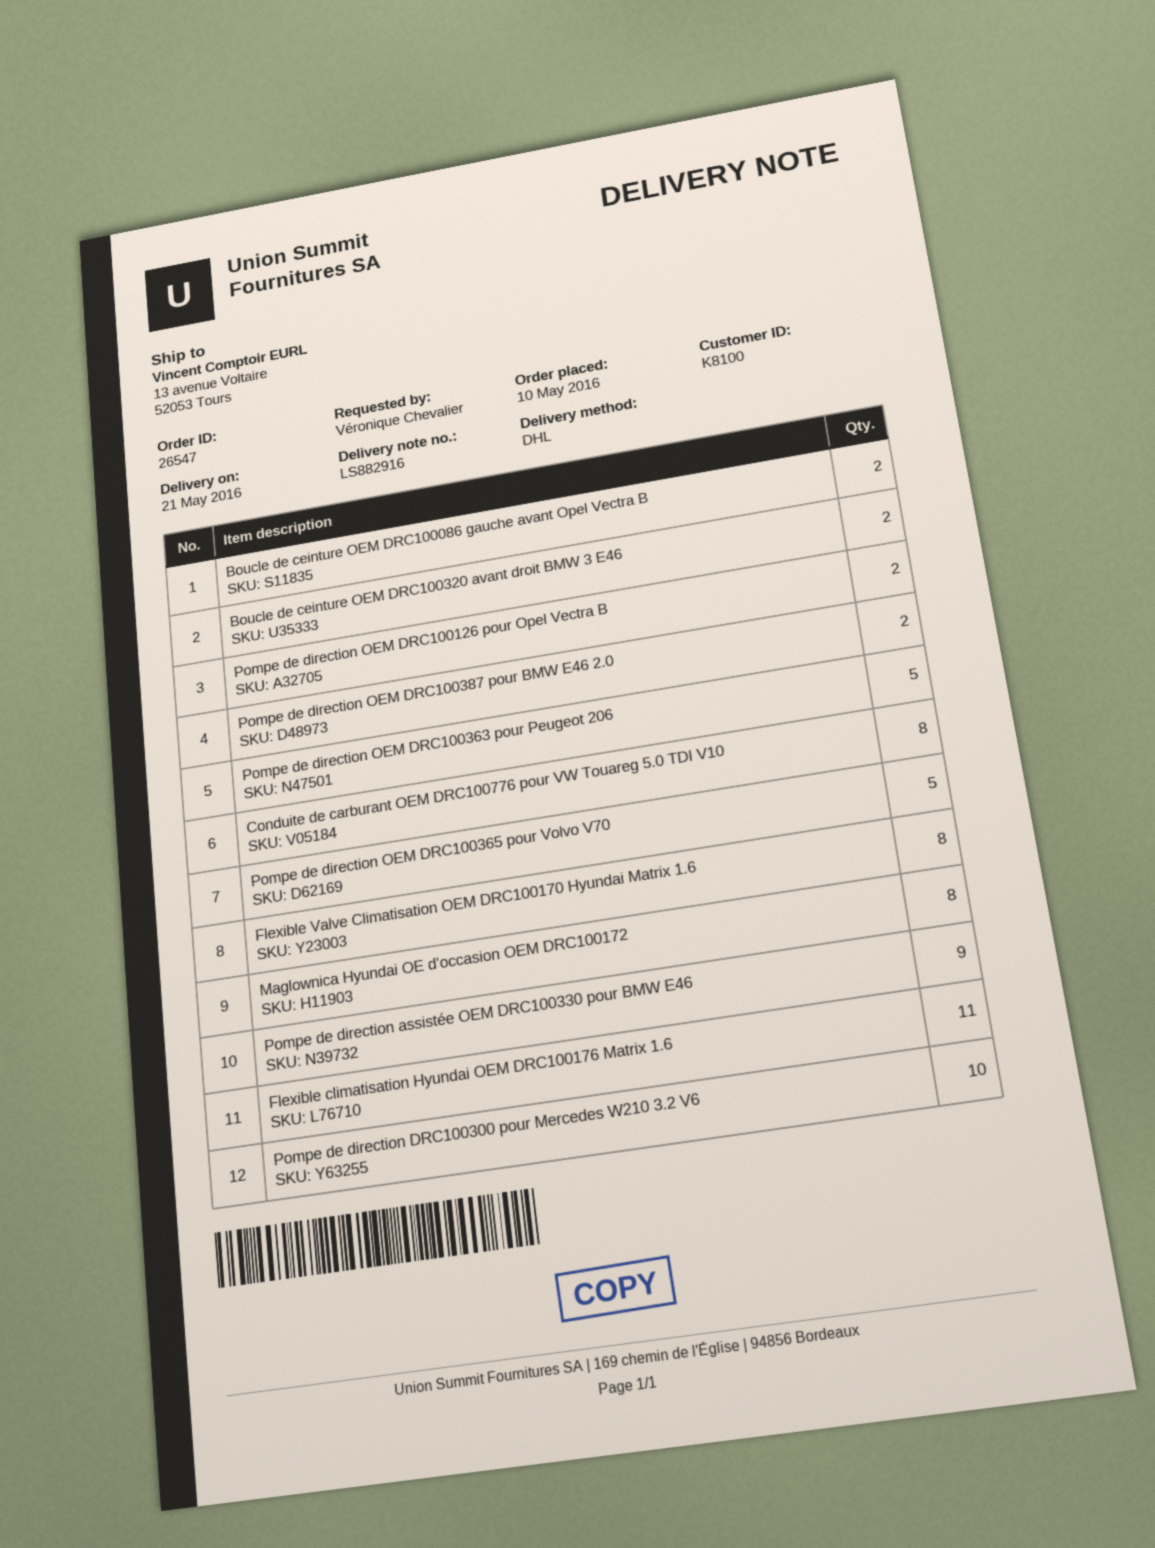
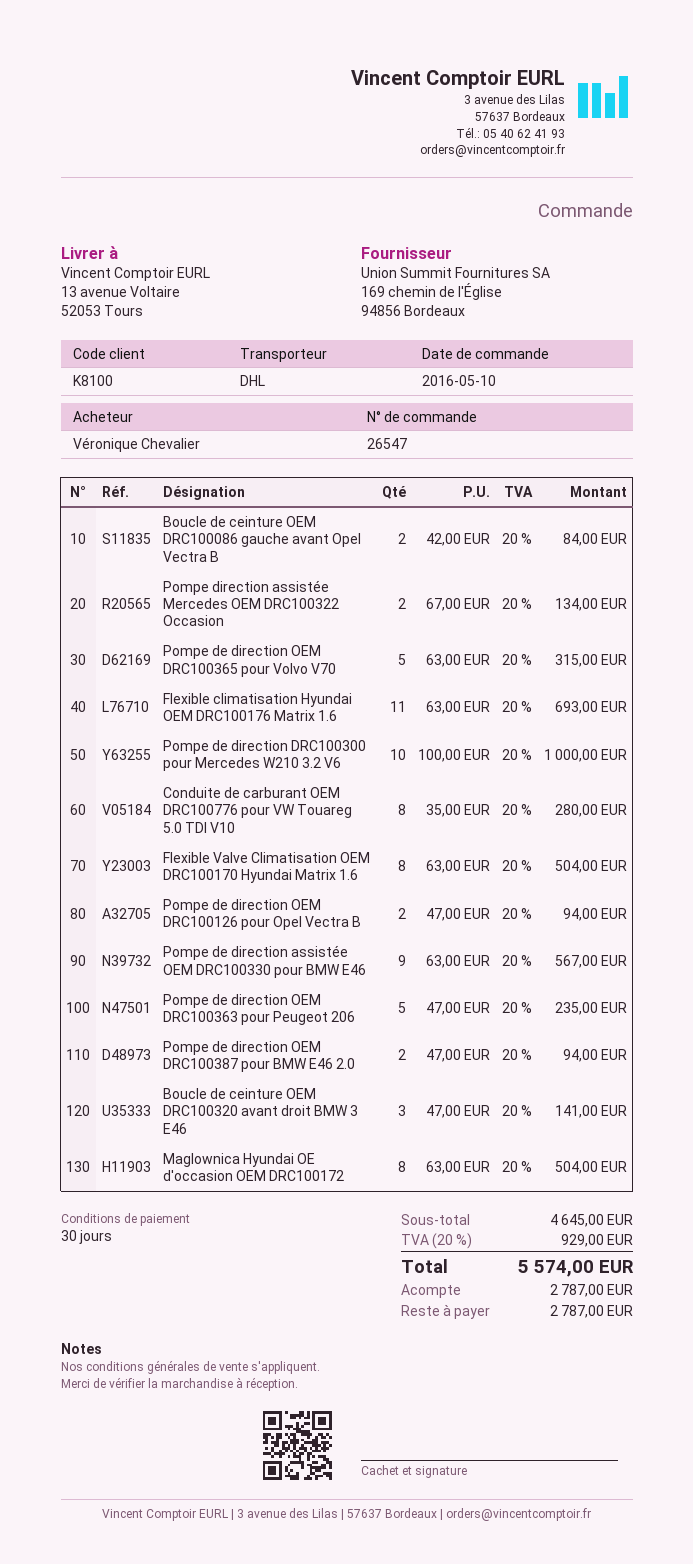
Boucle de ceinture OEM DRC100320 avant droit BMW 3 E46: 2 -> 3
Pompe direction assistée Mercedes OEM DRC100322 Occasion: none -> 2

